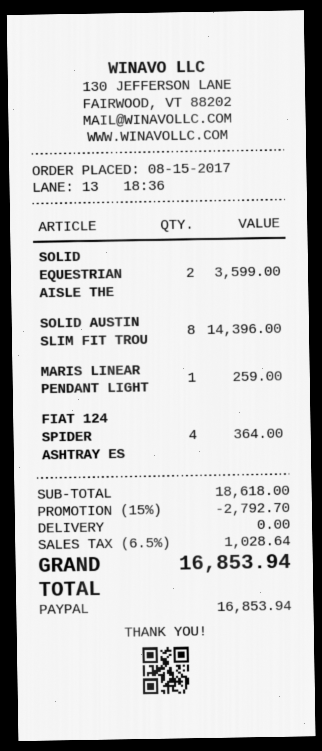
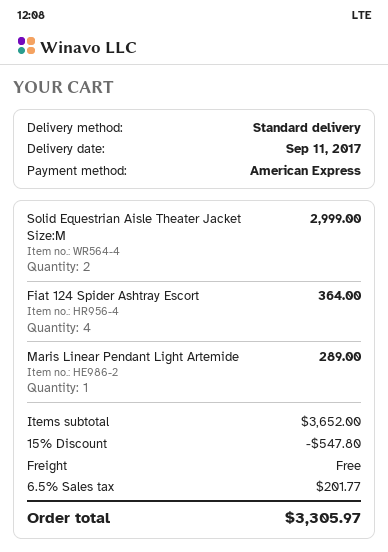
payment method: PayPal -> American Express
SOLID EQUESTRIAN AISLE THE: 2 for 3599.00 -> 2 for 2999.00
SOLID AUSTIN SLIM FIT TROU: 8 for 14396.00 -> none
MARIS LINEAR PENDANT LIGHT: 1 for 259.00 -> 1 for 289.00
subtotal: 18618.00 -> 3652.00
discount: 15% = 2792.70 -> 15% = 547.80
tax: 6.5% = 1028.64 -> 6.5% = 201.77
total: 16853.94 -> 3305.97

